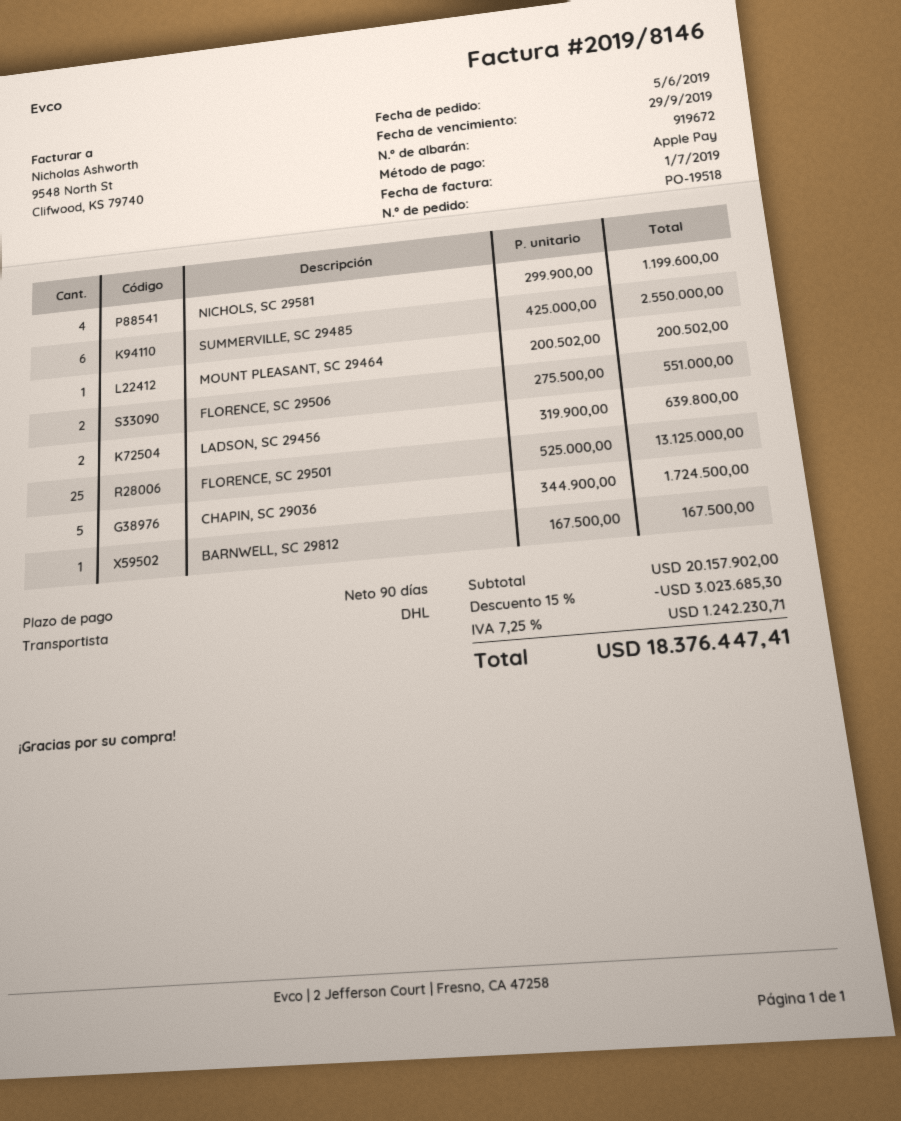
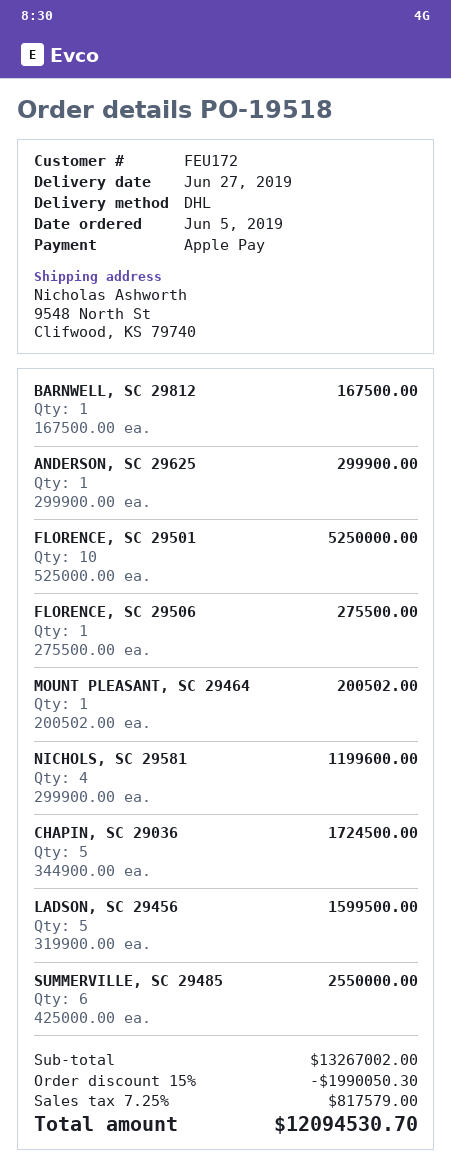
FLORENCE, SC 29506: 2 x 275500.00 = 551000.00 -> 1 x 275500.00 = 275500.00
LADSON, SC 29456: 2 x 319900.00 = 639800.00 -> 5 x 319900.00 = 1599500.00
FLORENCE, SC 29501: 25 x 525000.00 = 13125000.00 -> 10 x 525000.00 = 5250000.00
ANDERSON, SC 29625: none -> 1 x 299900.00 = 299900.00
subtotal: 20157902.00 -> 13267002.00
discount: 15% = 3023685.30 -> 15% = 1990050.30
tax: 7.25% = 1242230.71 -> 7.25% = 817579.00
total: 18376447.41 -> 12094530.70

